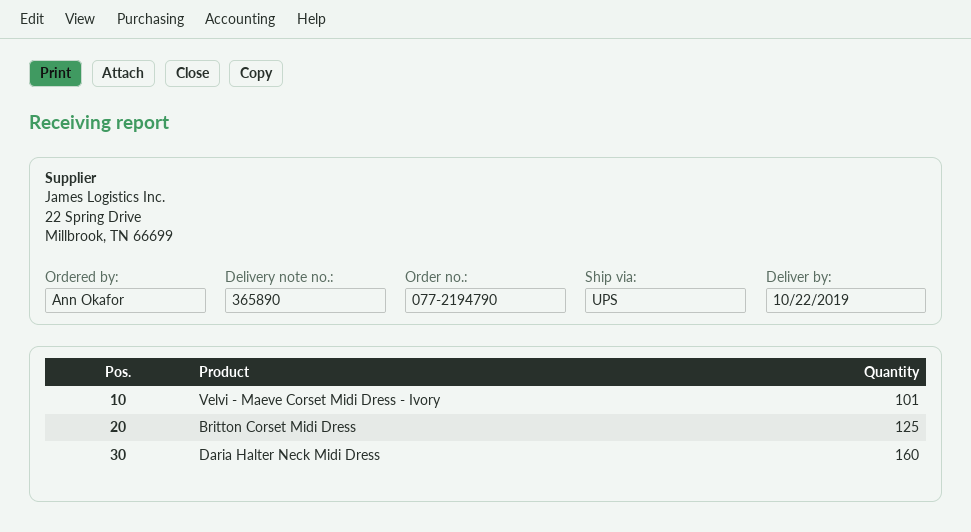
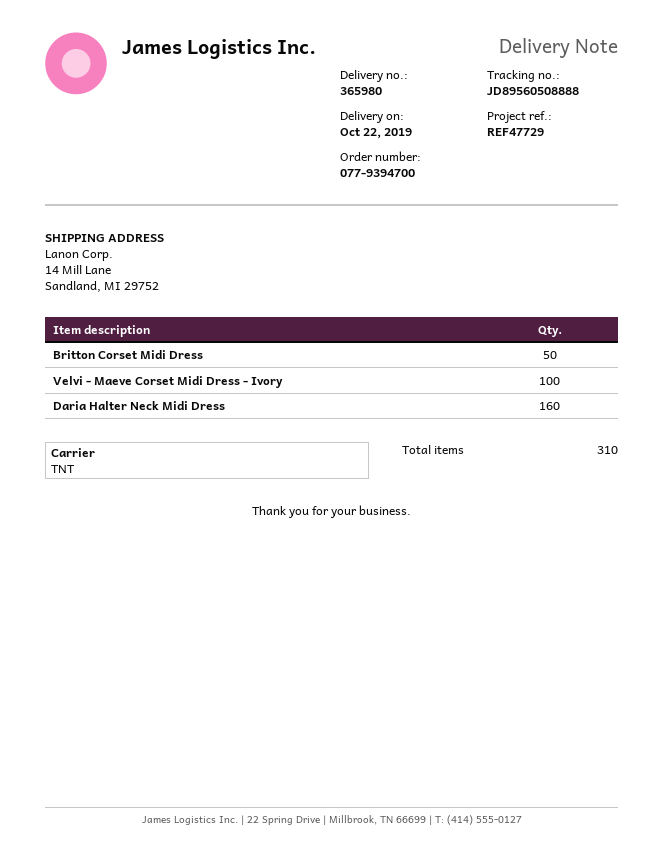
order number: 077-2194790 -> 077-9394700
delivery note number: 365890 -> 365980
shipping method: UPS -> TNT
Velvi - Maeve Corset Midi Dress - Ivory: 101 -> 100
Britton Corset Midi Dress: 125 -> 50

